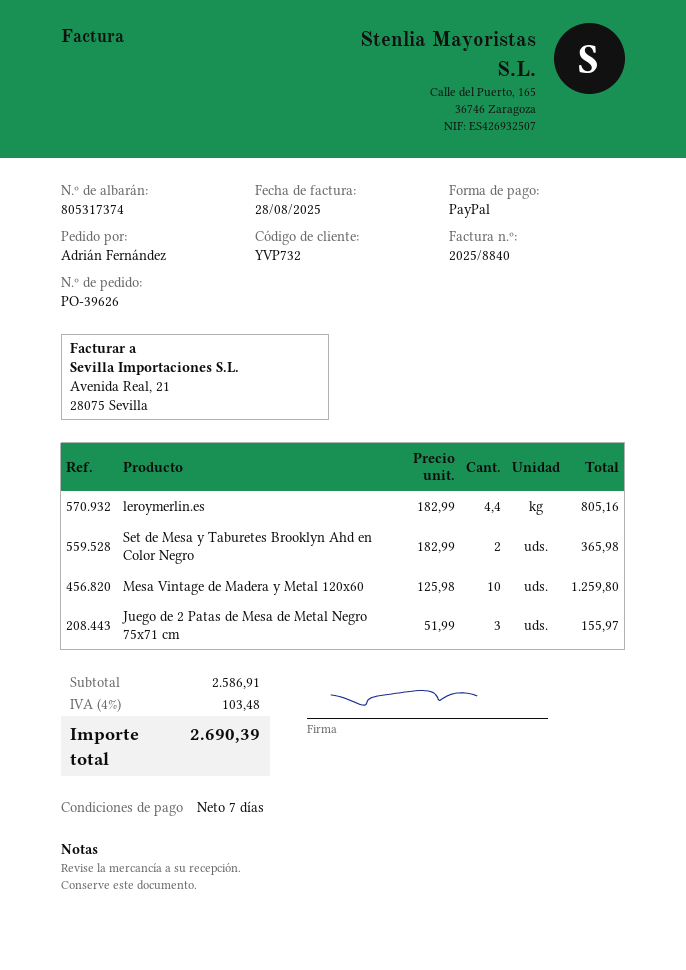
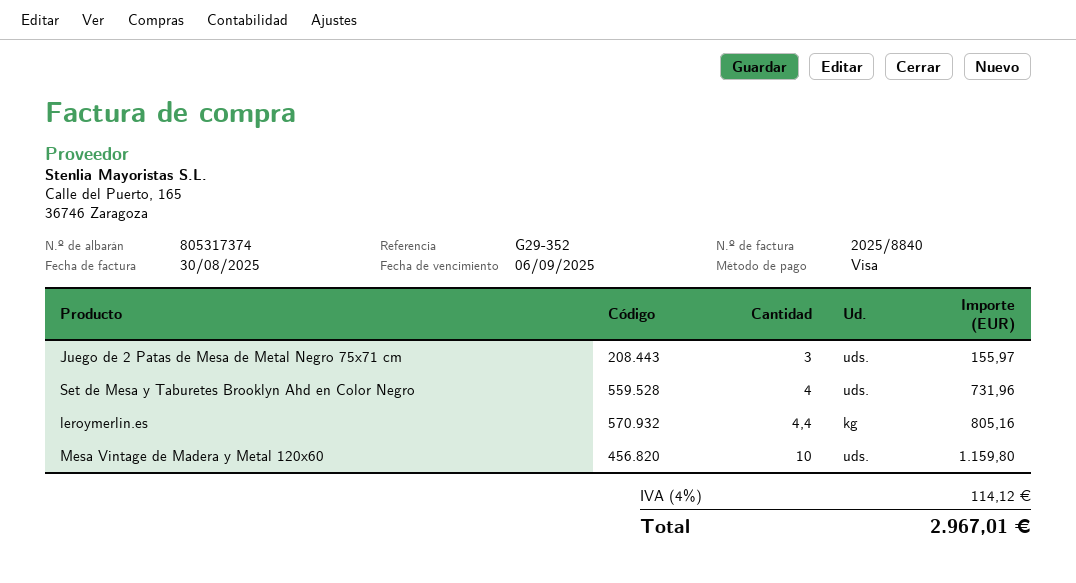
invoice date: 2025-08-28 -> 2025-08-30
payment method: PayPal -> Visa
Set de Mesa y Taburetes Brooklyn Ahd en Color Negro: 2 for 365.98 -> 4 for 731.96
Mesa Vintage de Madera y Metal 120x60: 10 for 1259.80 -> 10 for 1159.80
tax: 4% = 103.48 -> 4% = 114.12
total: 2690.39 -> 2967.01

